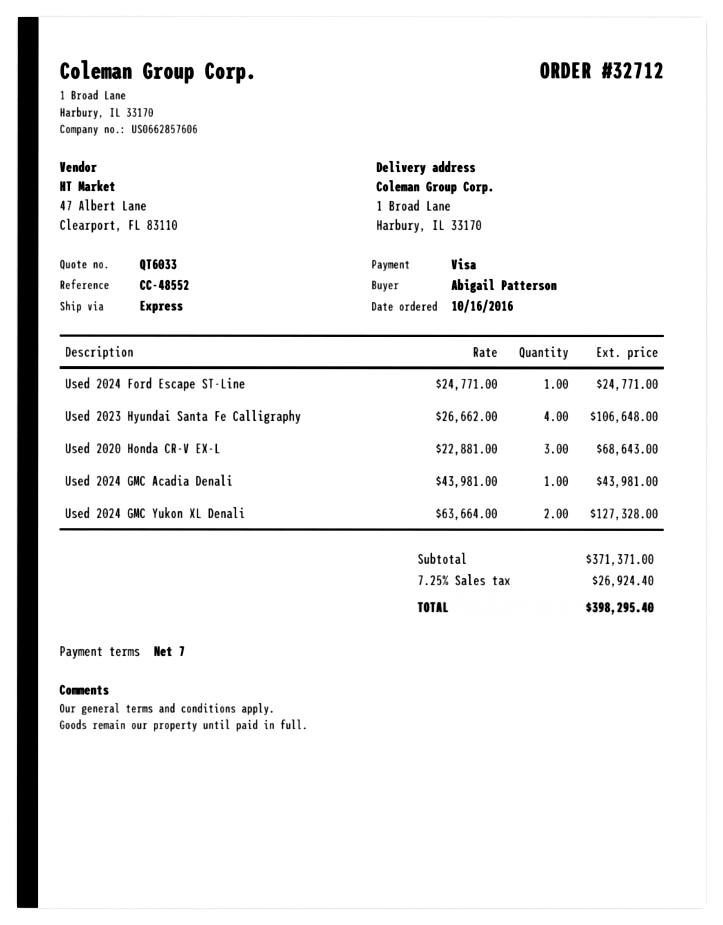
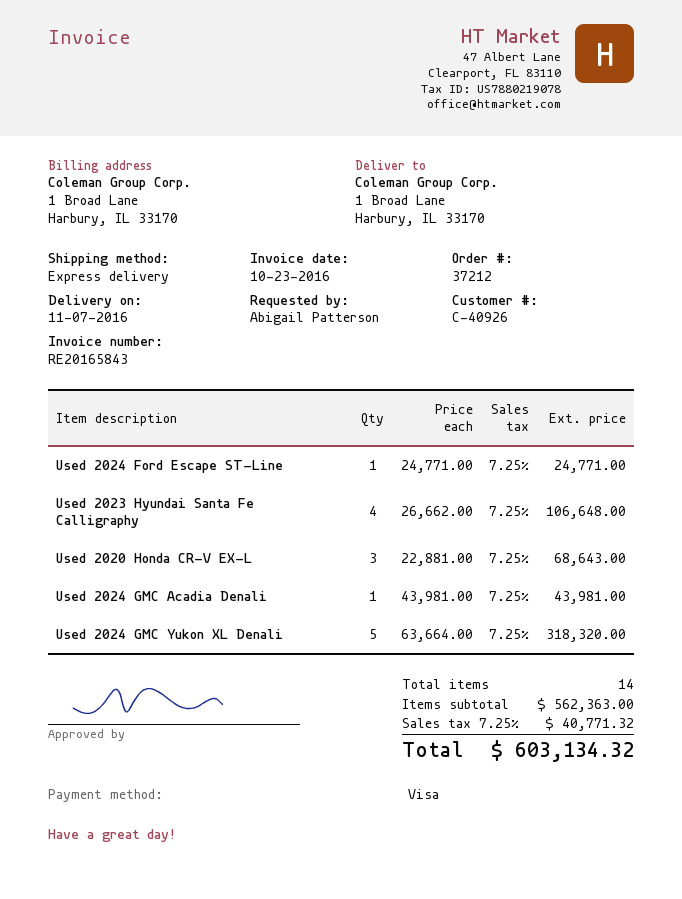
order number: 32712 -> 37212
Used 2024 GMC Yukon XL Denali: 2 x 63664.00 = 127328.00 -> 5 x 63664.00 = 318320.00
subtotal: 371371.00 -> 562363.00
tax: 7.25% = 26924.40 -> 7.25% = 40771.32
total: 398295.40 -> 603134.32

